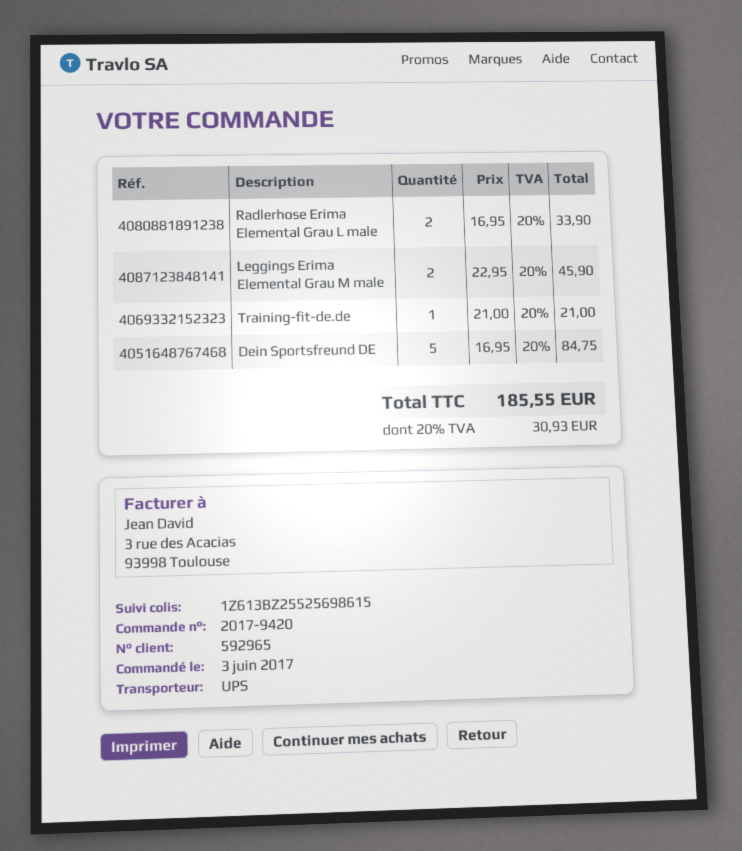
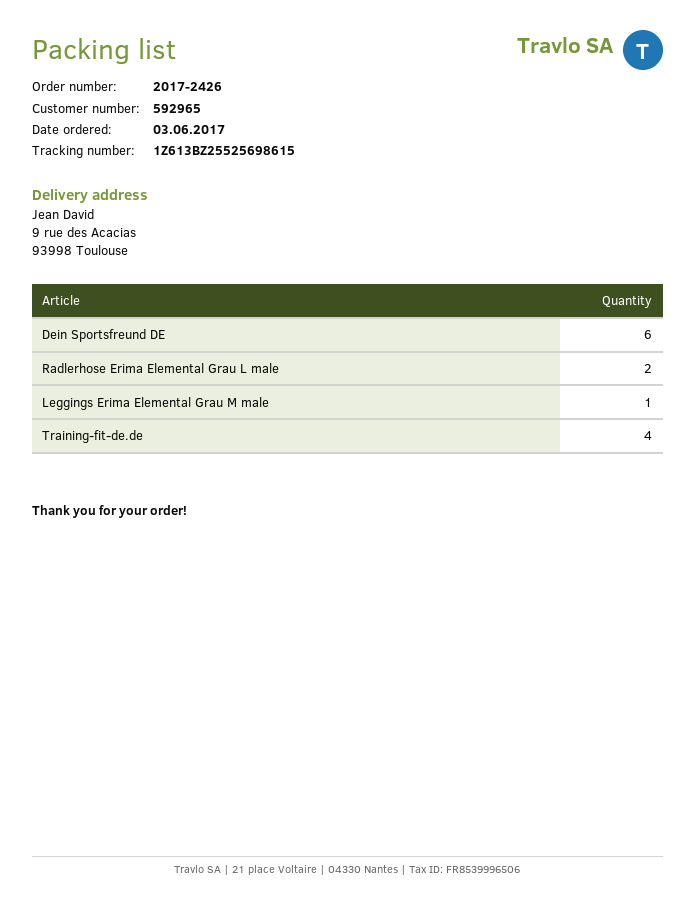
order number: 2017-9420 -> 2017-2426
Leggings Erima Elemental Grau M male: 2 -> 1
Training-fit-de.de: 1 -> 4
Dein Sportsfreund DE: 5 -> 6

